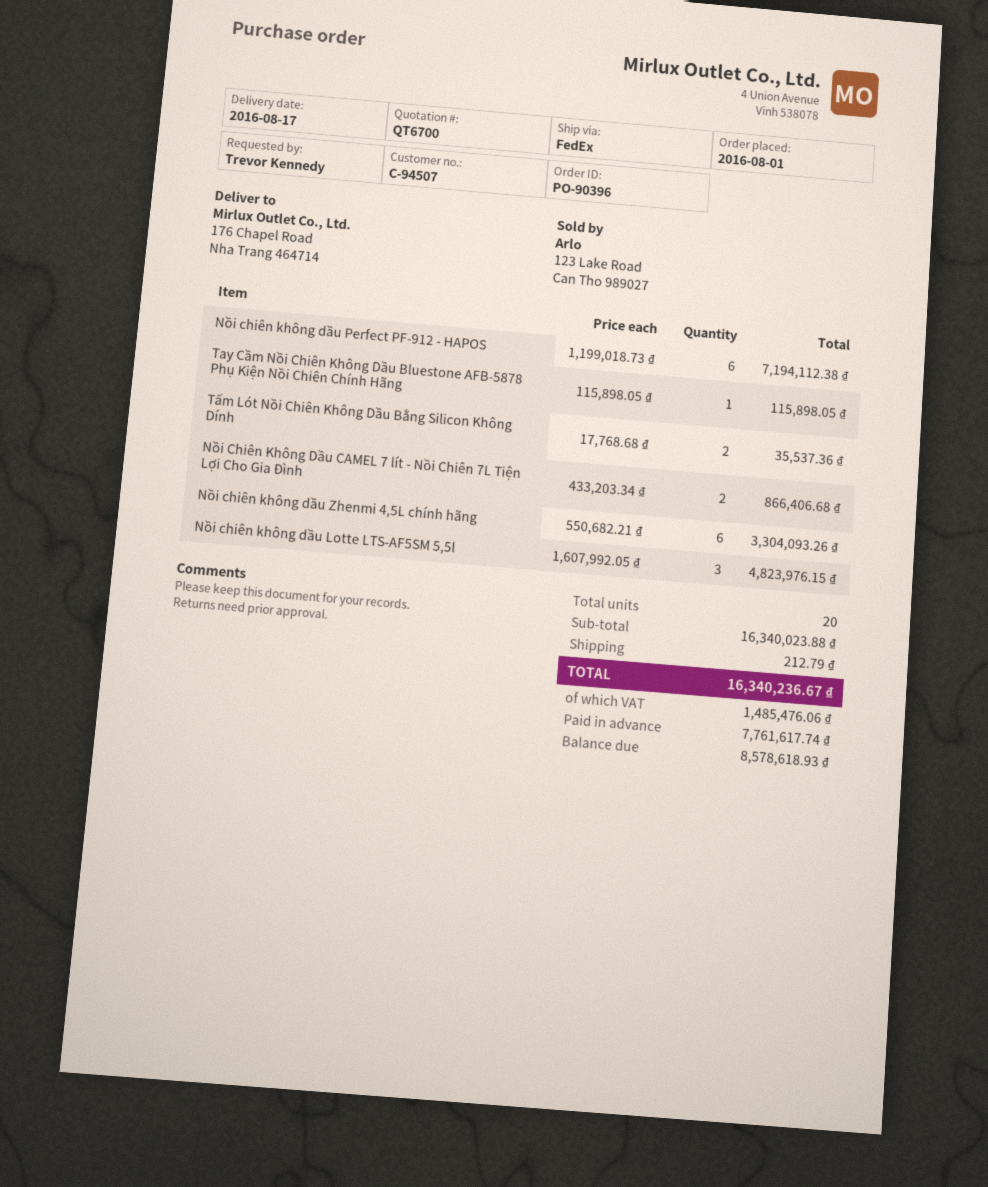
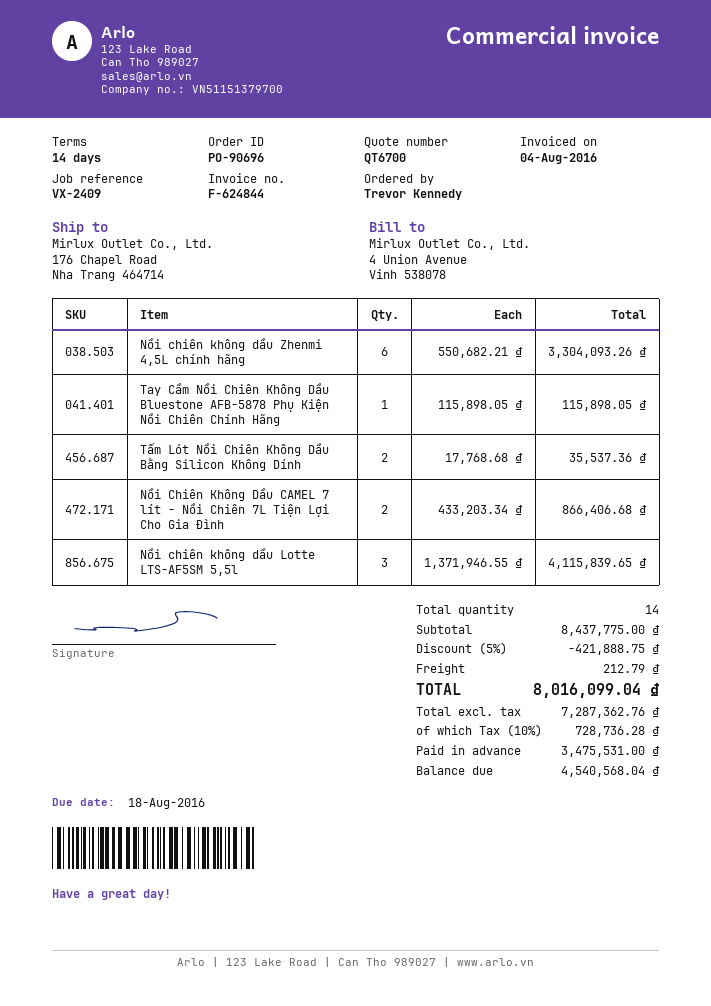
order number: PO-90396 -> PO-90696
Nồi chiên không dầu Perfect PF-912 - HAPOS: 6 x 1199018.73 = 7194112.38 -> none
Nồi chiên không dầu Lotte LTS-AF5SM 5,5l: 3 x 1607992.05 = 4823976.15 -> 3 x 1371946.55 = 4115839.65
total quantity: 20 -> 14
subtotal: 16340023.88 -> 8437775.00
discount: none -> 5% = 421888.75
tax: 1485476.06 -> 728736.28
total: 16340236.67 -> 8016099.04
deposit: 7761617.74 -> 3475531.00
balance: 8578618.93 -> 4540568.04

